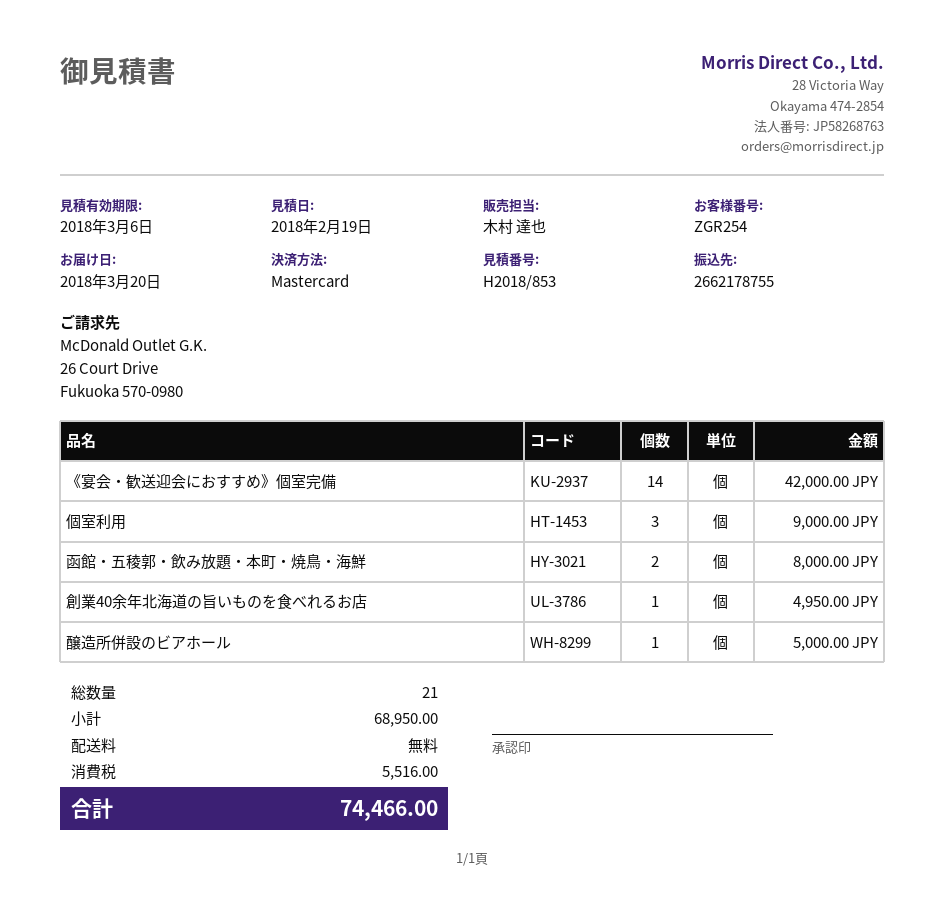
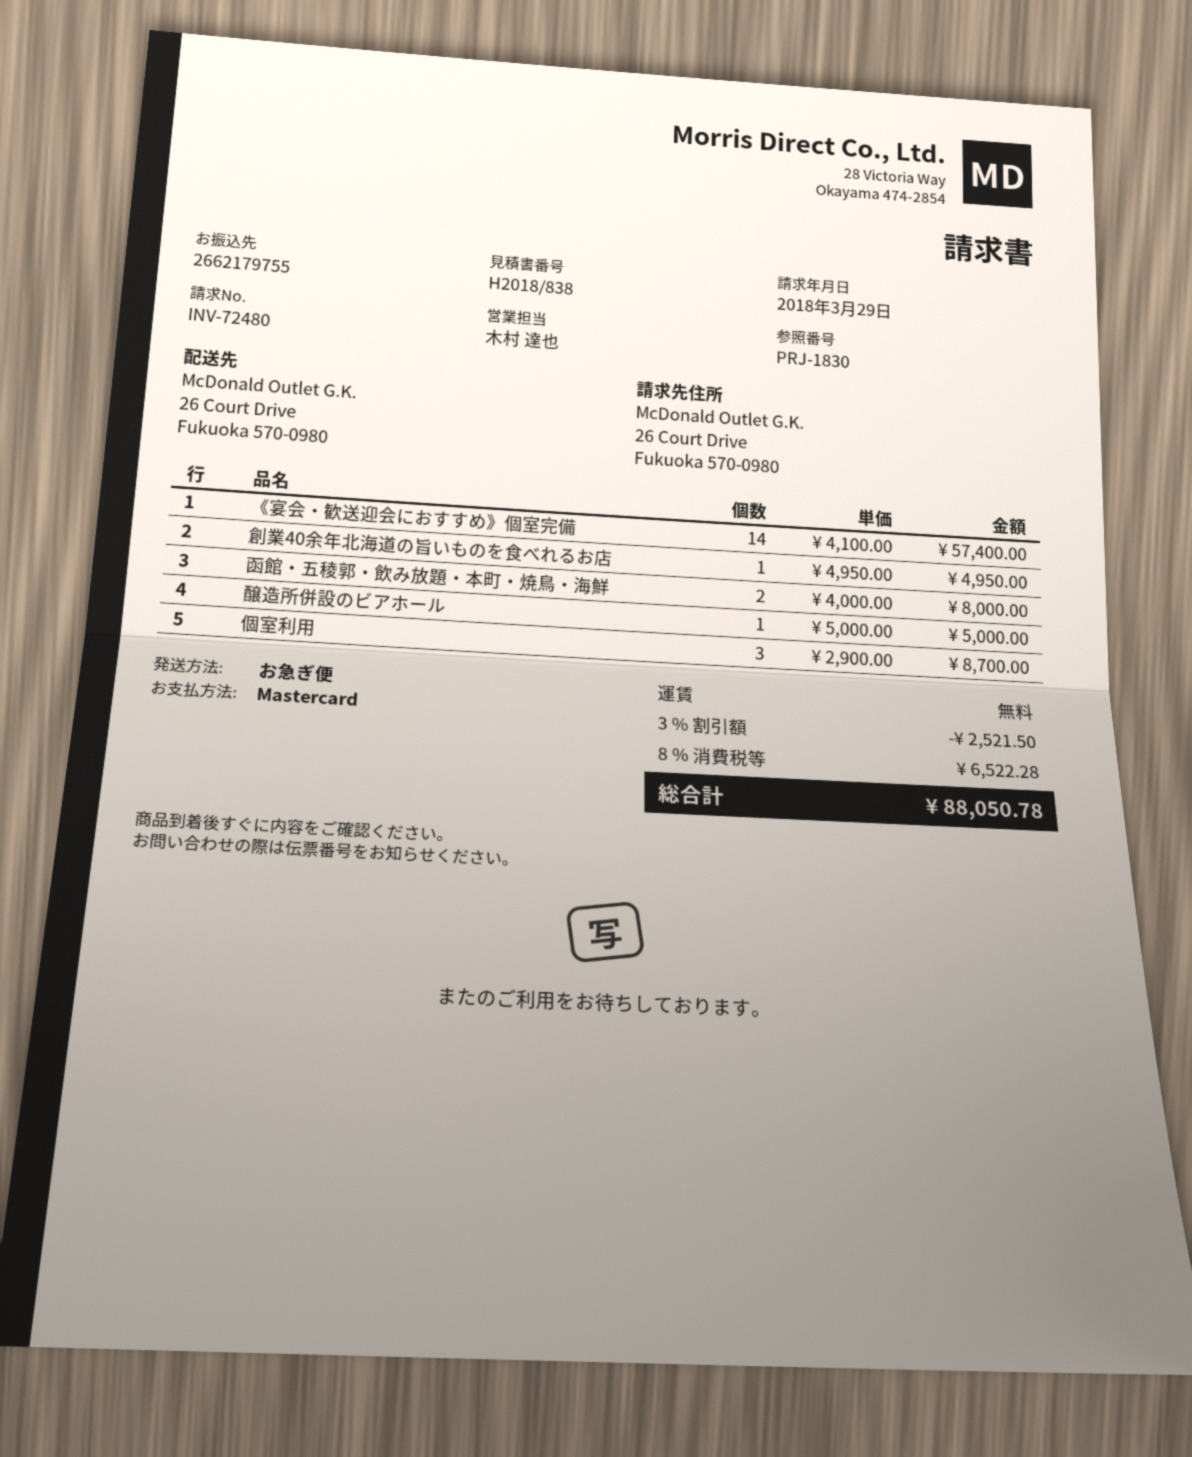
quote number: H2018/853 -> H2018/838
bank account: 2662178755 -> 2662179755
《宴会・歓送迎会におすすめ》個室完備: 14 for 42000.00 -> 14 for 57400.00
個室利用: 3 for 9000.00 -> 3 for 8700.00
discount: none -> 3% = 2521.50
tax: 5516.00 -> 6522.28
total: 74466.00 -> 88050.78

